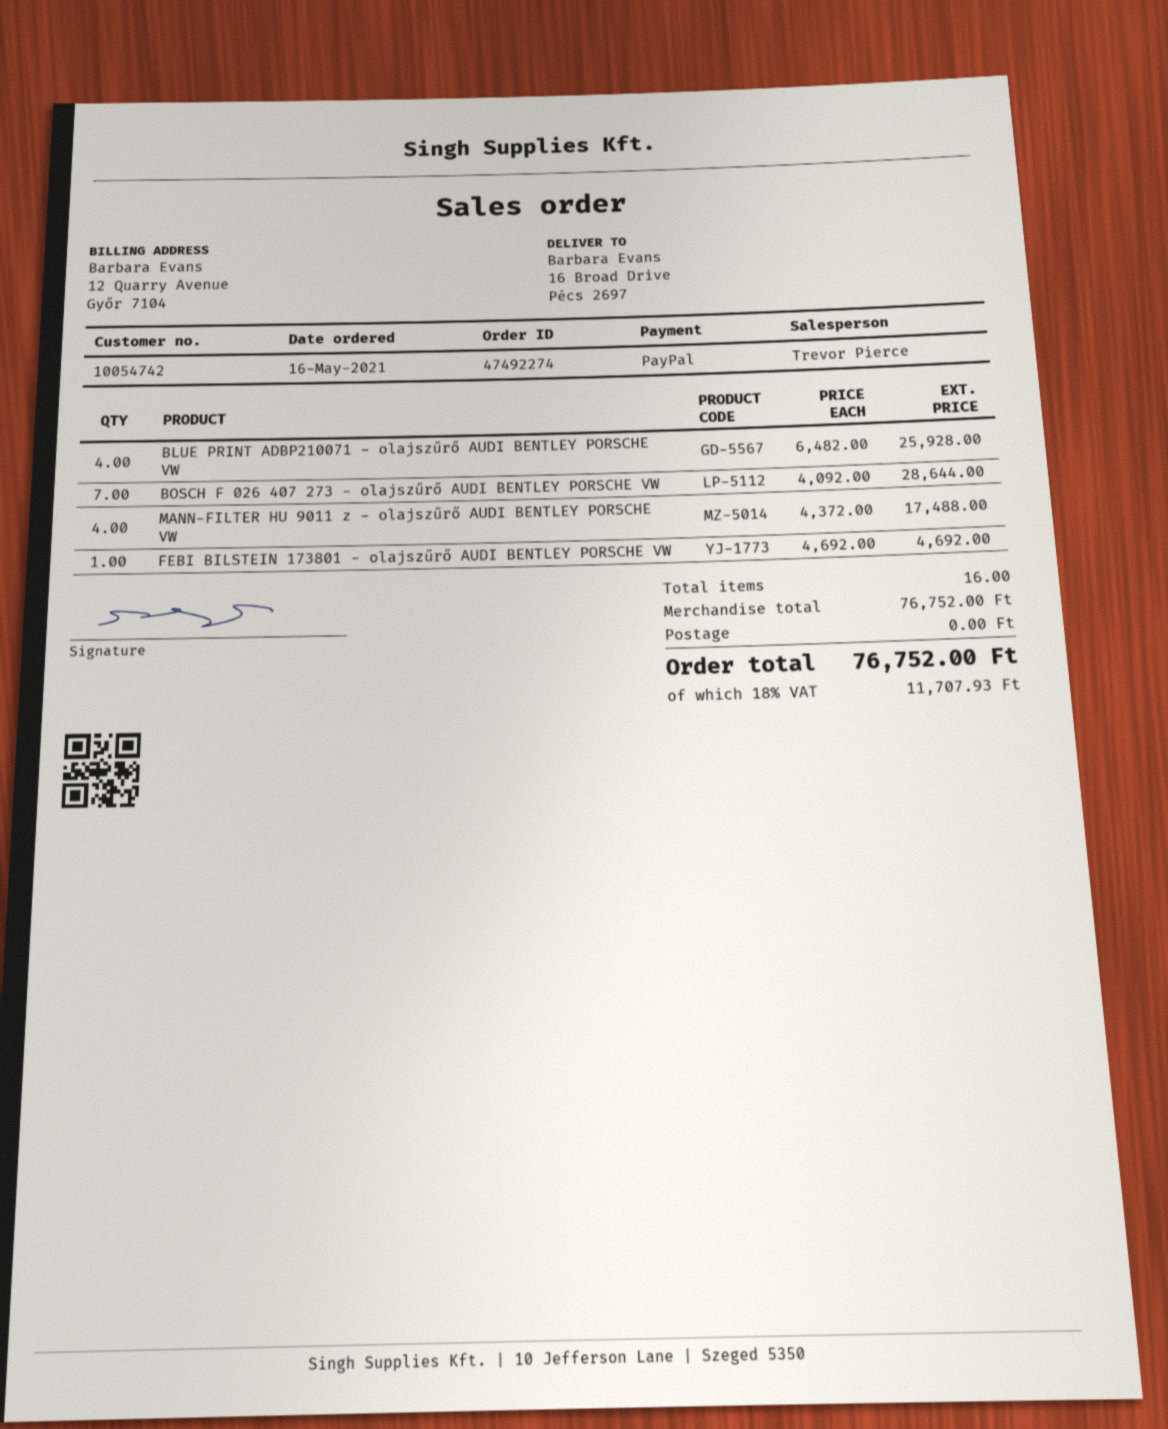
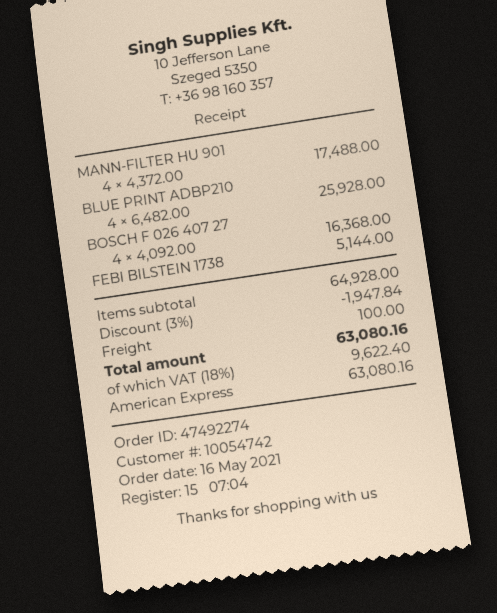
payment method: PayPal -> American Express
BOSCH F 026 407 273 - olajszűrő AUDI BENTLEY PORSCHE VW: 7 x 4092.00 = 28644.00 -> 4 x 4092.00 = 16368.00
FEBI BILSTEIN 173801 - olajszűrő AUDI BENTLEY PORSCHE VW: 1 x 4692.00 = 4692.00 -> 1 x 5144.00 = 5144.00
subtotal: 76752.00 -> 64928.00
discount: none -> 3% = 1947.84
shipping: 0.00 -> 100.00
tax: 18% = 11707.93 -> 18% = 9622.40
total: 76752.00 -> 63080.16

